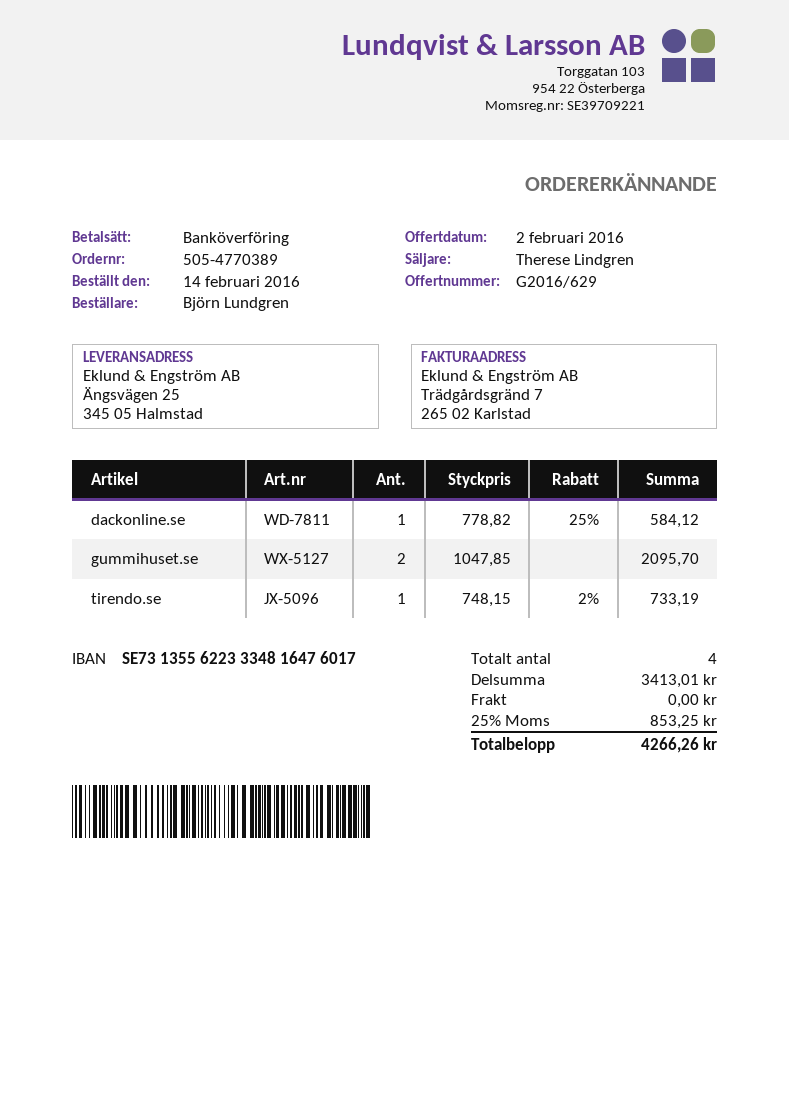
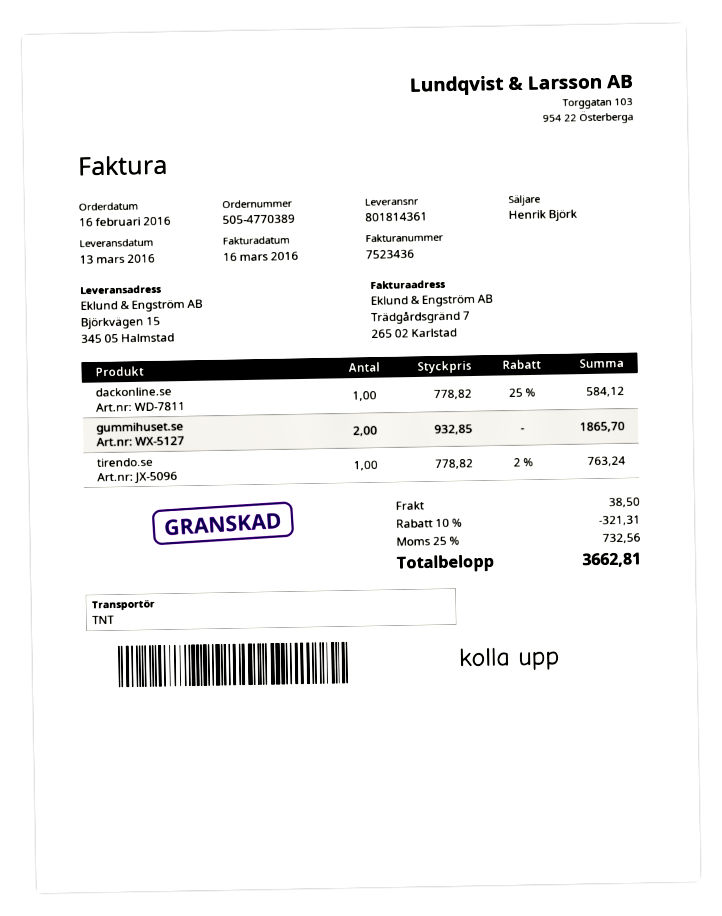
order date: 2016-02-14 -> 2016-02-16
sales rep: Therese Lindgren -> Henrik Björk
ship to: Ängsvägen 25, 345 05 Halmstad -> Björkvägen 15, 345 05 Halmstad
gummihuset.se: 2 x 1047.85 = 2095.70 -> 2 x 932.85 = 1865.70
tirendo.se: 1 x 748.15 - 2% = 733.19 -> 1 x 778.82 - 2% = 763.24
discount: none -> 10% = 321.31
shipping: 0.00 -> 38.50
tax: 25% = 853.25 -> 25% = 732.56
total: 4266.26 -> 3662.81

